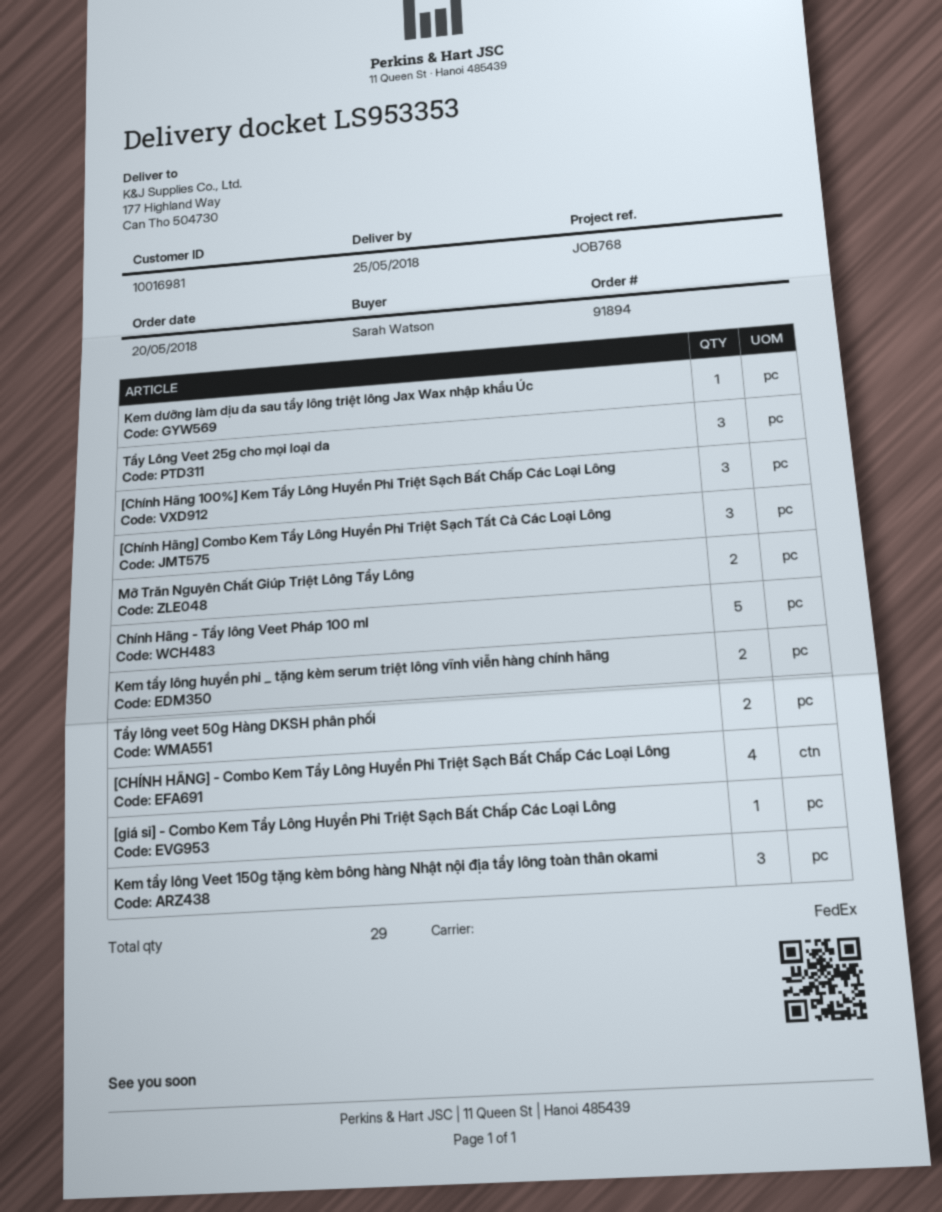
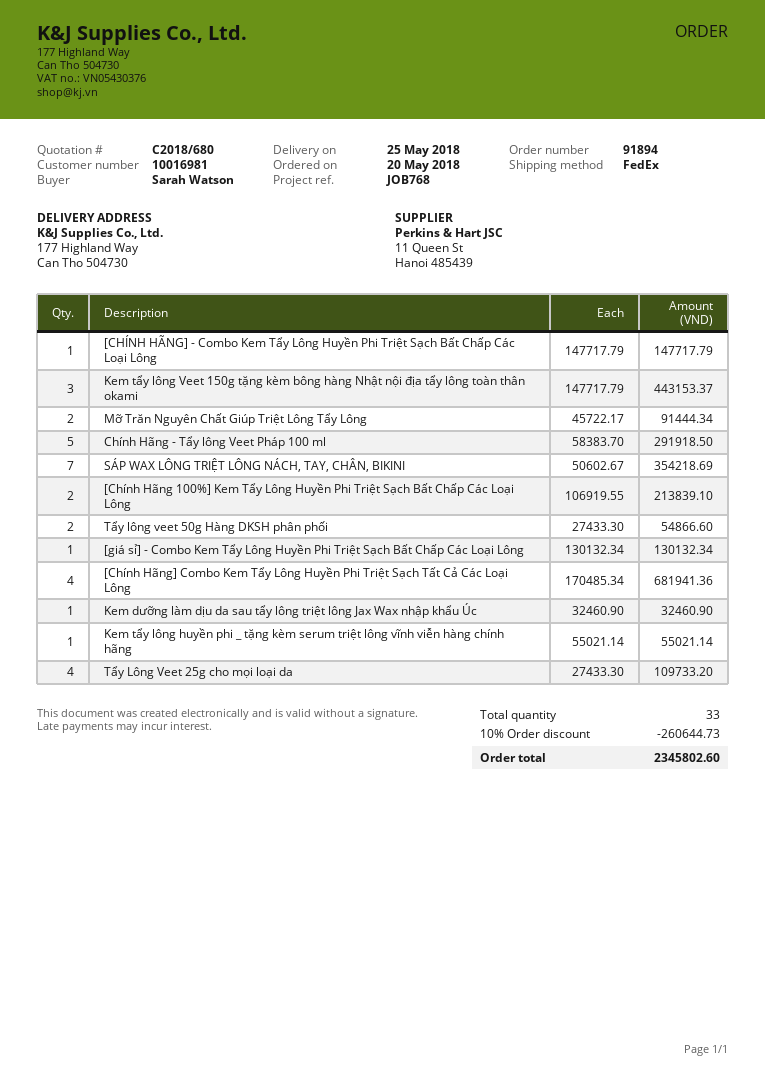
Tẩy Lông Veet 25g cho mọi loại da: 3 -> 4
[Chính Hãng 100%] Kem Tẩy Lông Huyền Phi Triệt Sạch Bất Chấp Các Loại Lông: 3 -> 2
[Chính Hãng] Combo Kem Tẩy Lông Huyền Phi Triệt Sạch Tất Cả Các Loại Lông: 3 -> 4
Kem tẩy lông huyền phi _ tặng kèm serum triệt lông vĩnh viễn hàng chính hãng: 2 -> 1
[CHÍNH HÃNG] - Combo Kem Tẩy Lông Huyền Phi Triệt Sạch Bất Chấp Các Loại Lông: 4 -> 1
SÁP WAX LÔNG TRIỆT LÔNG NÁCH, TAY, CHÂN, BIKINI: none -> 7
total quantity: 29 -> 33

